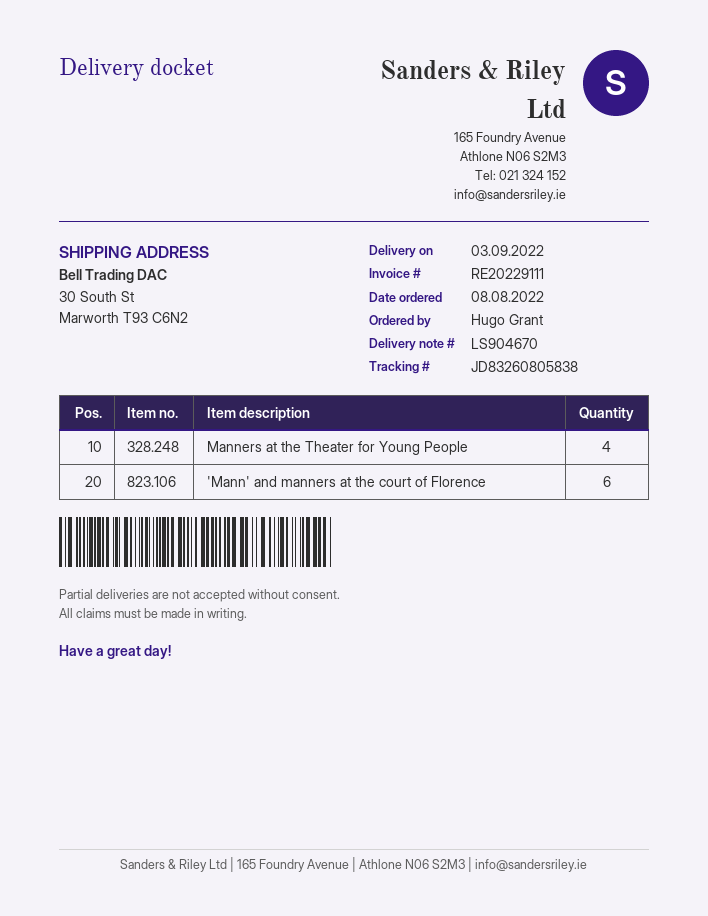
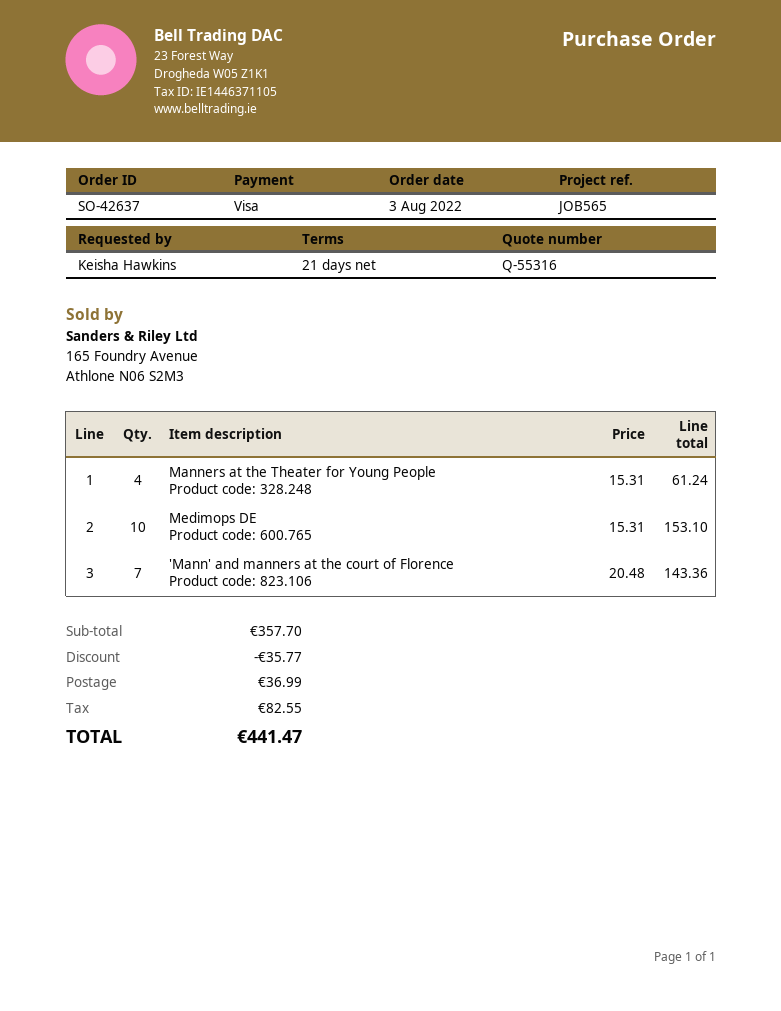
order date: 2022-08-08 -> 2022-08-03
ordered by: Hugo Grant -> Keisha Hawkins
'Mann' and manners at the court of Florence: 6 -> 7
Medimops DE: none -> 10

